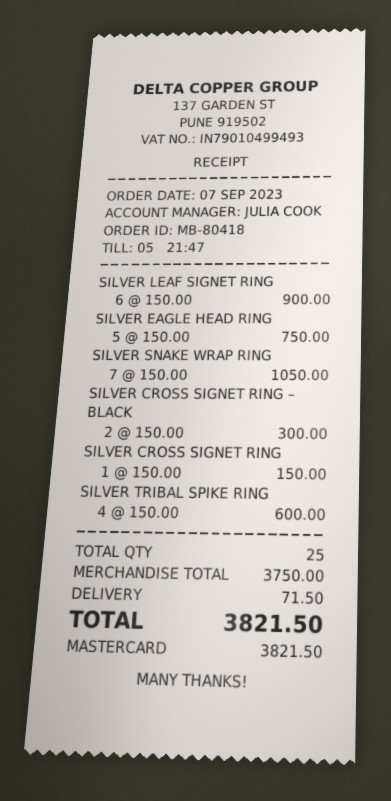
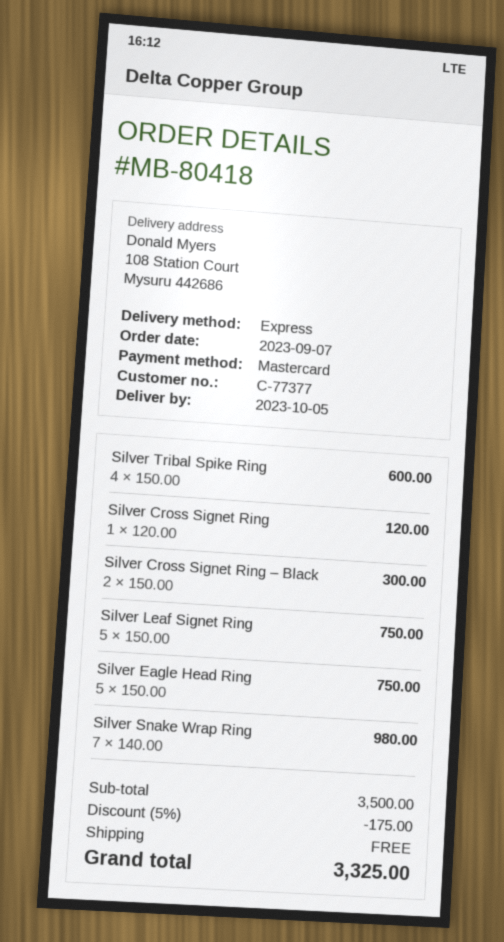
SILVER LEAF SIGNET RING: 6 x 150.00 = 900.00 -> 5 x 150.00 = 750.00
SILVER SNAKE WRAP RING: 7 x 150.00 = 1050.00 -> 7 x 140.00 = 980.00
SILVER CROSS SIGNET RING: 1 x 150.00 = 150.00 -> 1 x 120.00 = 120.00
subtotal: 3750.00 -> 3500.00
discount: none -> 5% = 175.00
shipping: 71.50 -> 0.00
total: 3821.50 -> 3325.00

